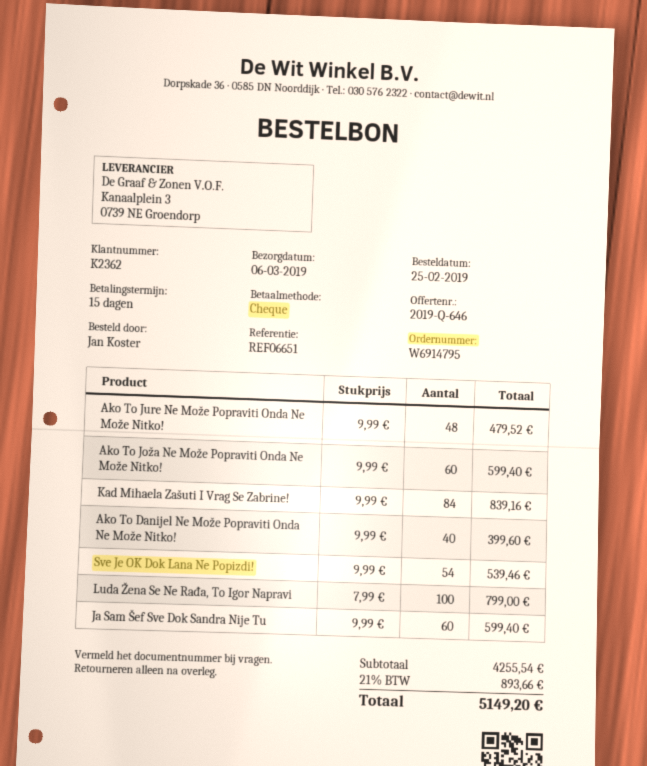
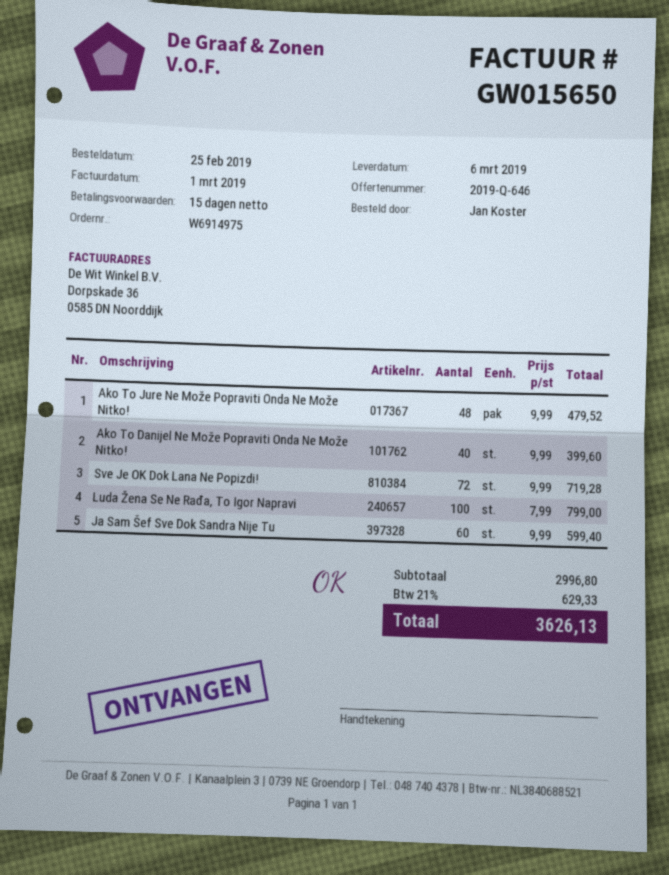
order number: W6914795 -> W6914975
Ako To Joža Ne Može Popraviti Onda Ne Može Nitko!: 60 x 9.99 = 599.40 -> none
Kad Mihaela Zašuti I Vrag Se Zabrine!: 84 x 9.99 = 839.16 -> none
Sve Je OK Dok Lana Ne Popizdi!: 54 x 9.99 = 539.46 -> 72 x 9.99 = 719.28
subtotal: 4255.54 -> 2996.80
tax: 21% = 893.66 -> 21% = 629.33
total: 5149.20 -> 3626.13

